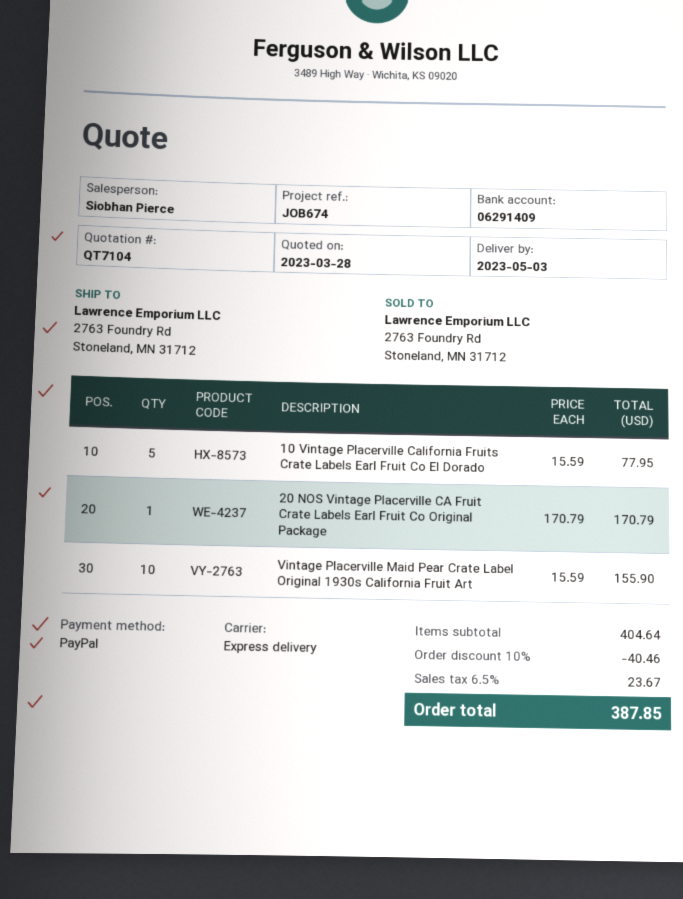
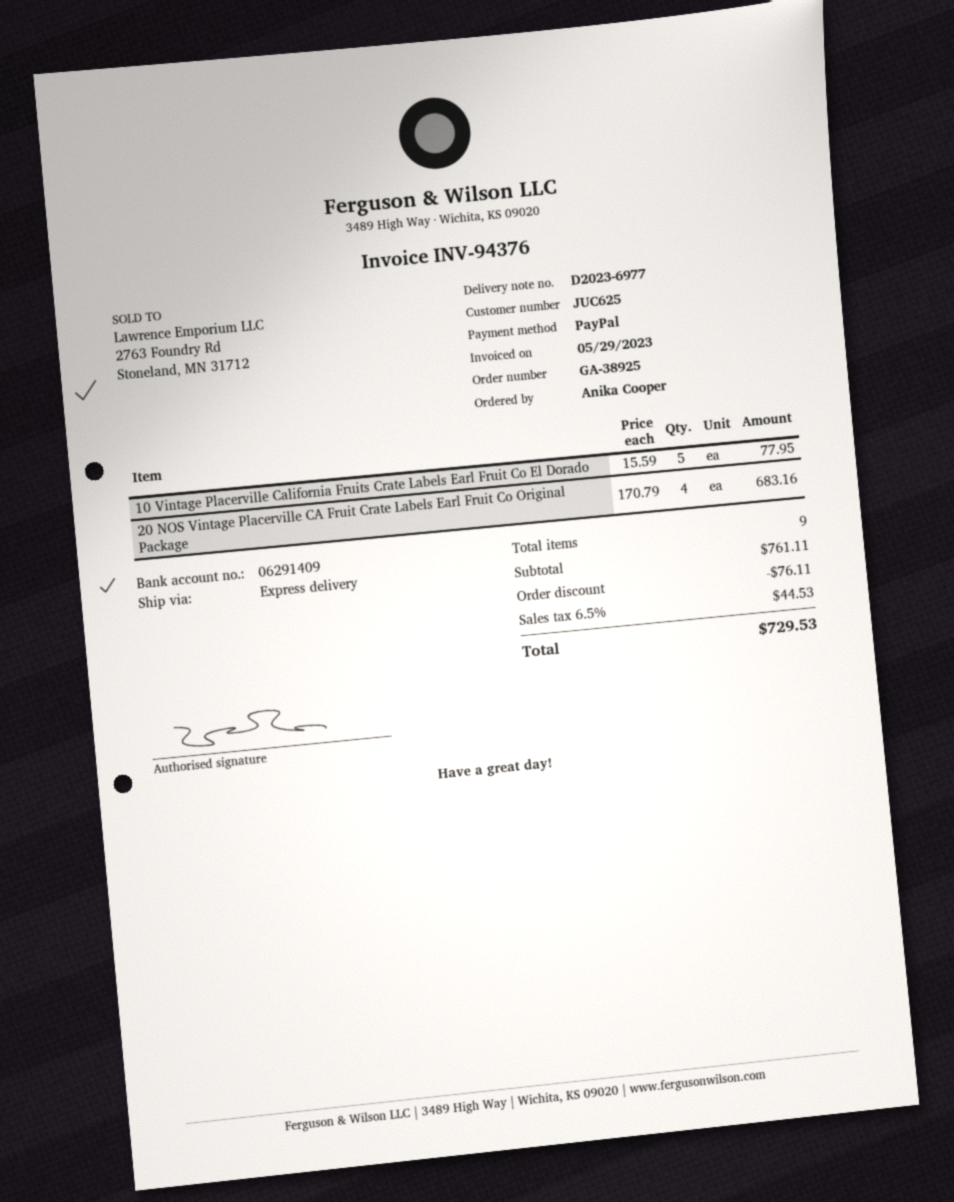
20 NOS Vintage Placerville CA Fruit Crate Labels Earl Fruit Co Original Package: 1 x 170.79 = 170.79 -> 4 x 170.79 = 683.16
Vintage Placerville Maid Pear Crate Label Original 1930s California Fruit Art: 10 x 15.59 = 155.90 -> none
subtotal: 404.64 -> 761.11
discount: 40.46 -> 76.11
tax: 6.5% = 23.67 -> 6.5% = 44.53
total: 387.85 -> 729.53

